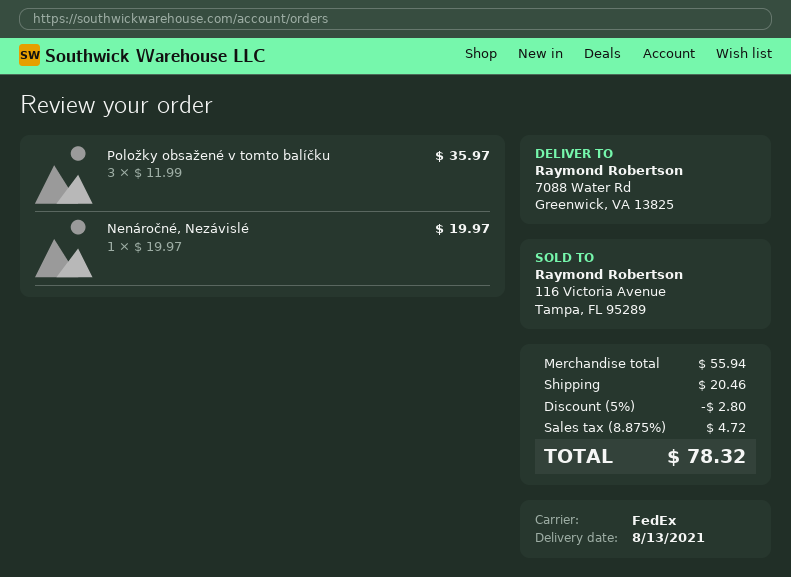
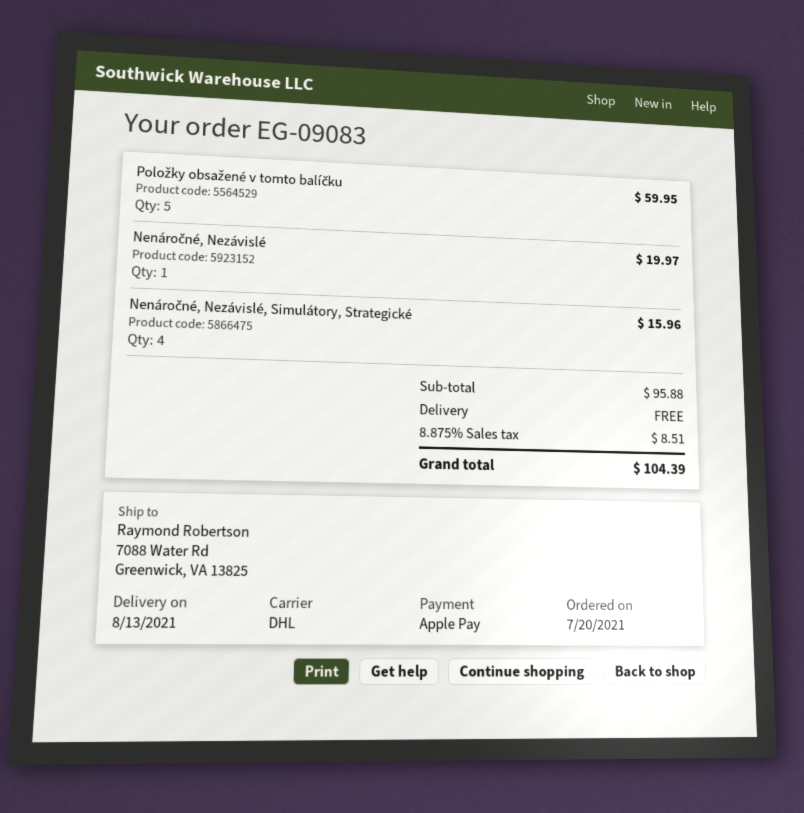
shipping method: FedEx -> DHL
Položky obsažené v tomto balíčku: 3 for 35.97 -> 5 for 59.95
Nenáročné, Nezávislé, Simulátory, Strategické: none -> 4 for 15.96
subtotal: 55.94 -> 95.88
discount: 5% = 2.80 -> none
shipping: 20.46 -> 0.00
tax: 8.875% = 4.72 -> 8.875% = 8.51
total: 78.32 -> 104.39

